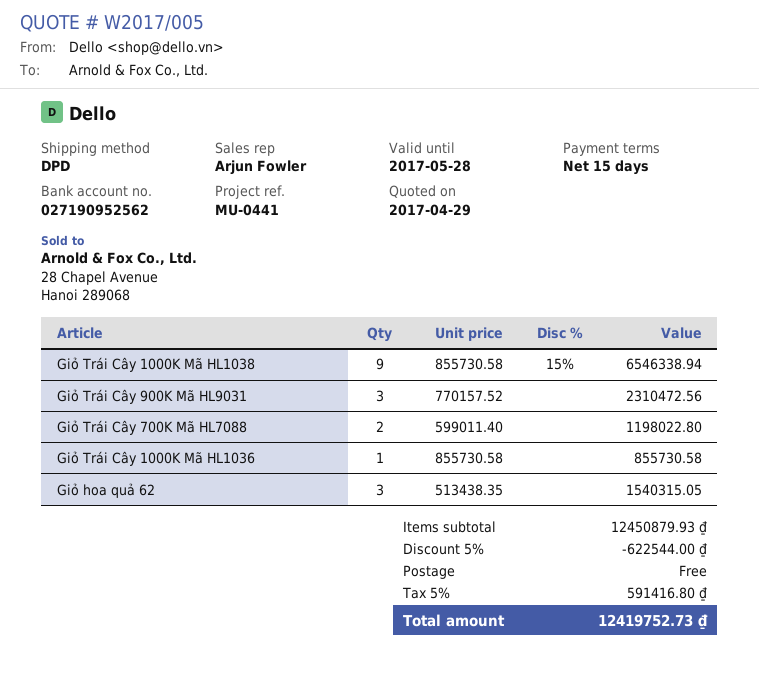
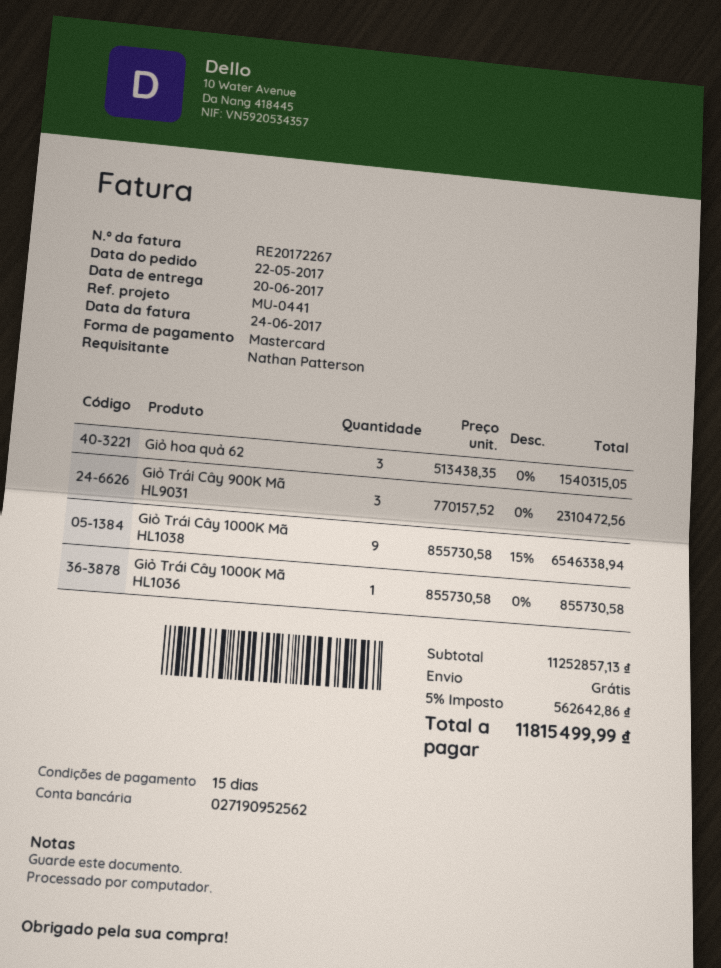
Giỏ Trái Cây 700K Mã HL7088: 2 x 599011.40 = 1198022.80 -> none
subtotal: 12450879.93 -> 11252857.13
discount: 5% = 622544.00 -> none
tax: 5% = 591416.80 -> 5% = 562642.86
total: 12419752.73 -> 11815499.99

